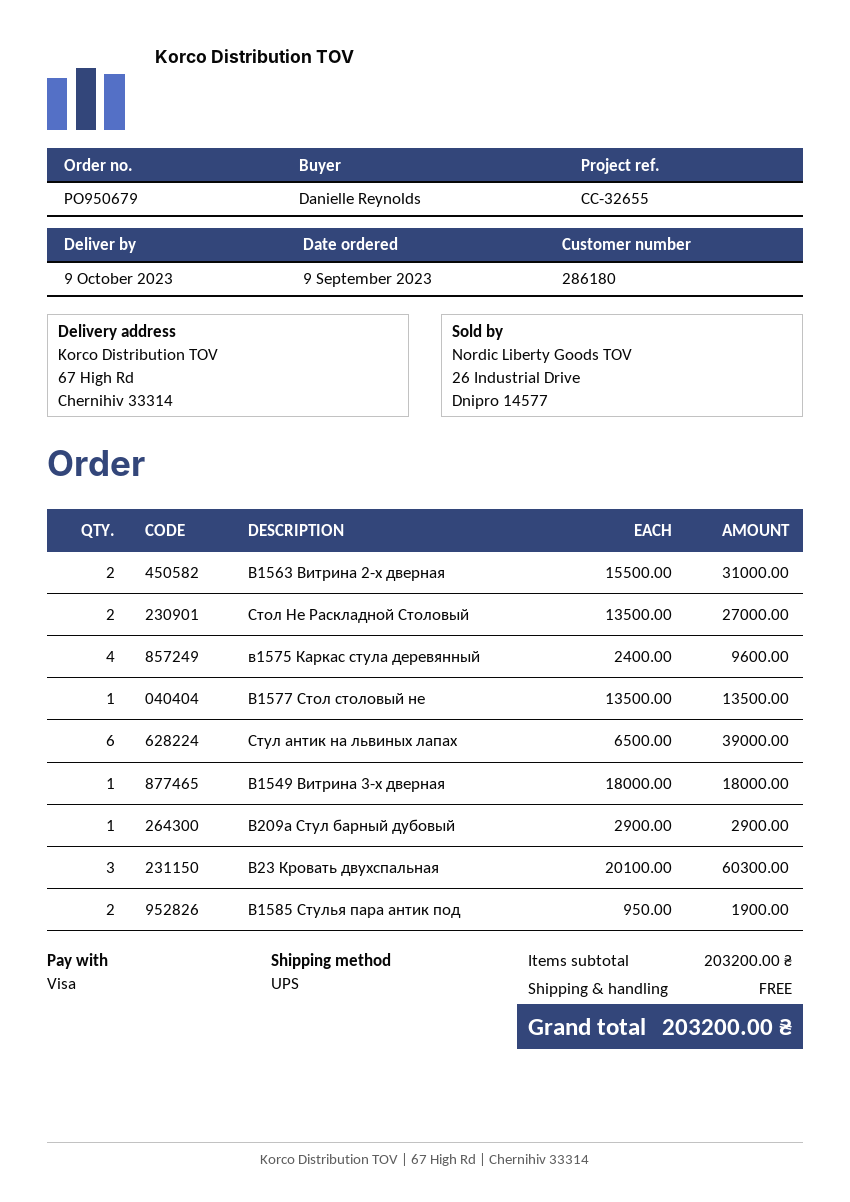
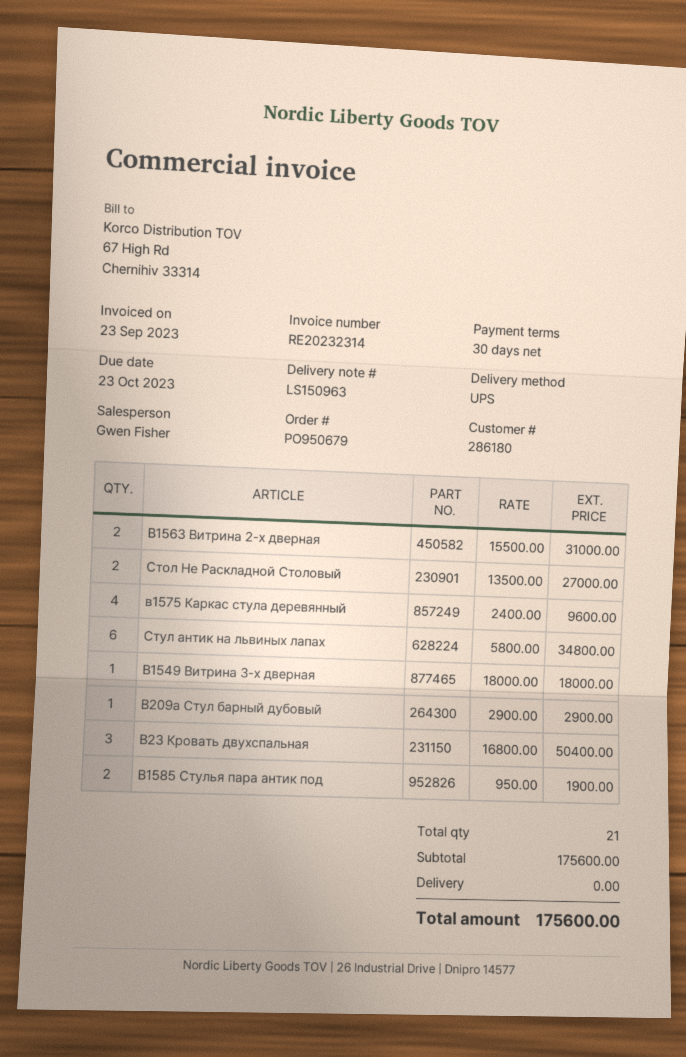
В1577 Стол столовый не: 1 x 13500.00 = 13500.00 -> none
Стул антик на львиных лапах: 6 x 6500.00 = 39000.00 -> 6 x 5800.00 = 34800.00
В23 Кровать двухспальная: 3 x 20100.00 = 60300.00 -> 3 x 16800.00 = 50400.00
subtotal: 203200.00 -> 175600.00
total: 203200.00 -> 175600.00

